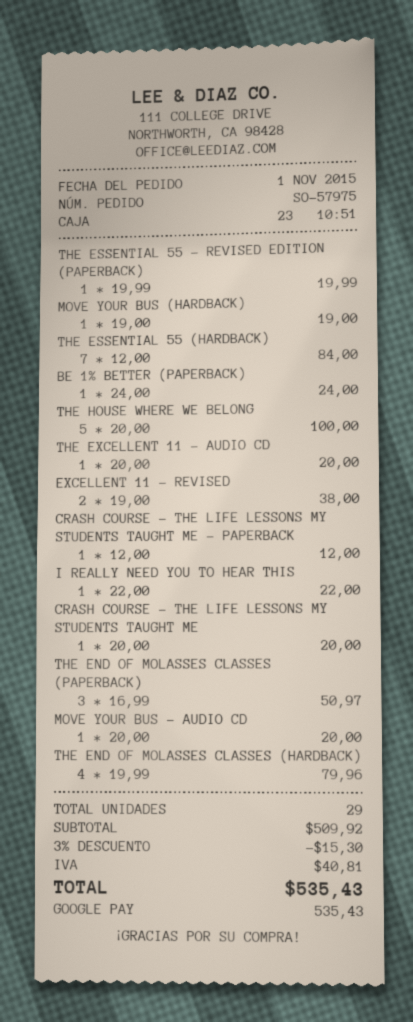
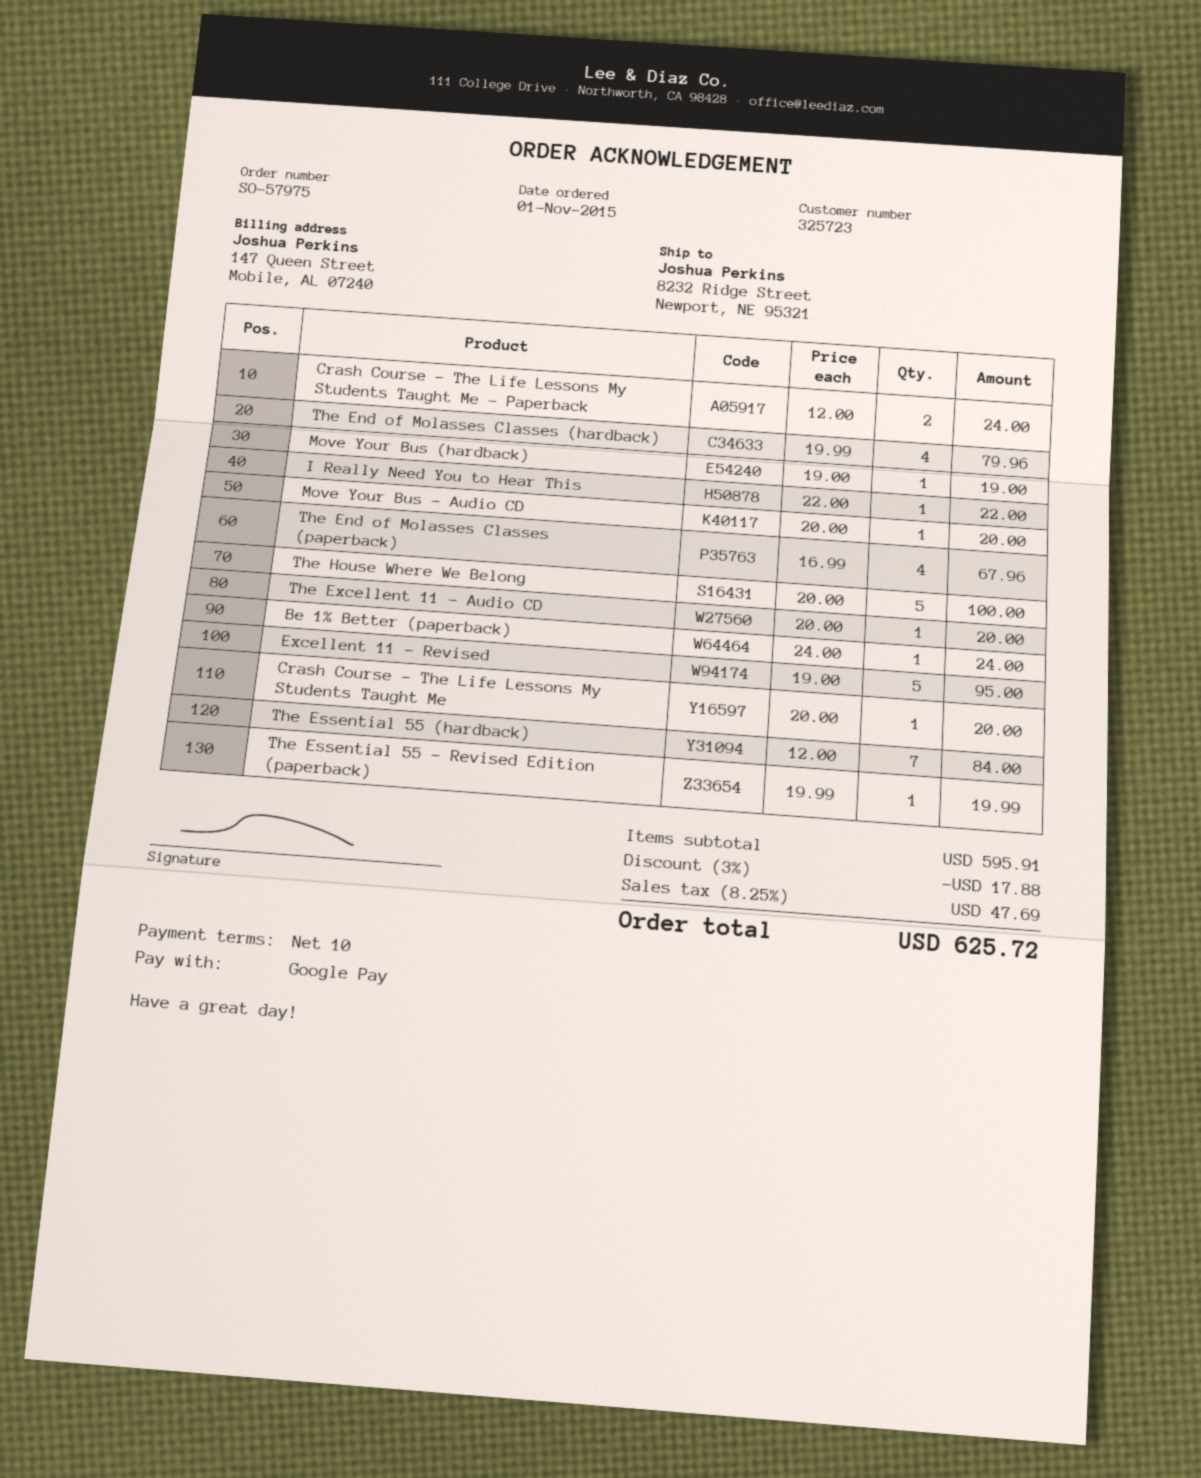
EXCELLENT 11 – REVISED: 2 x 19.00 = 38.00 -> 5 x 19.00 = 95.00
CRASH COURSE - THE LIFE LESSONS MY STUDENTS TAUGHT ME - PAPERBACK: 1 x 12.00 = 12.00 -> 2 x 12.00 = 24.00
THE END OF MOLASSES CLASSES (PAPERBACK): 3 x 16.99 = 50.97 -> 4 x 16.99 = 67.96
subtotal: 509.92 -> 595.91
discount: 3% = 15.30 -> 3% = 17.88
tax: 40.81 -> 47.69
total: 535.43 -> 625.72

